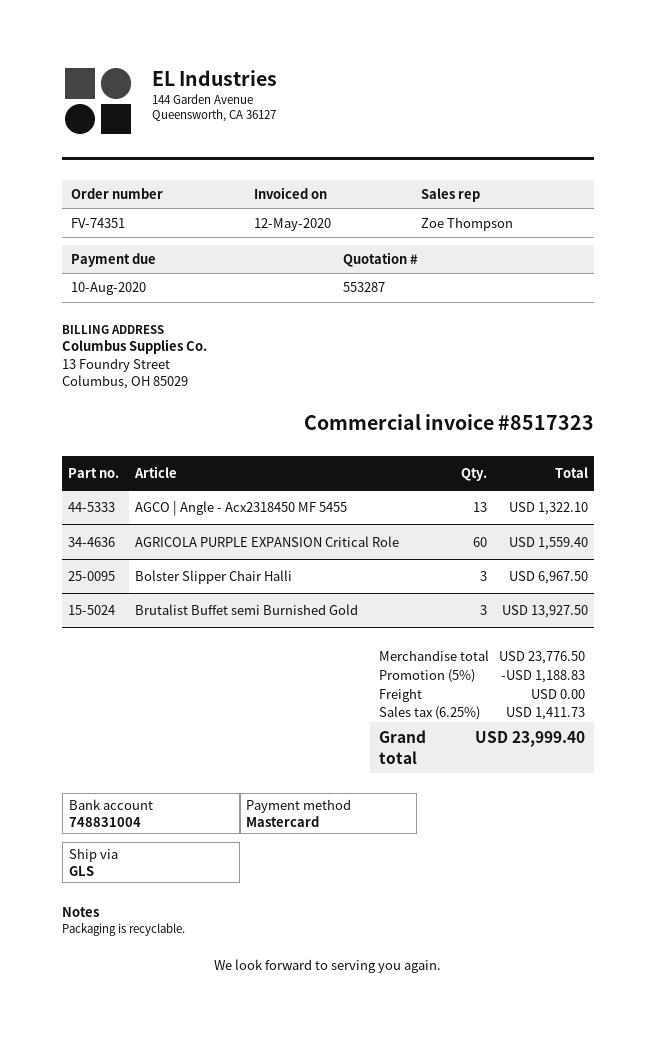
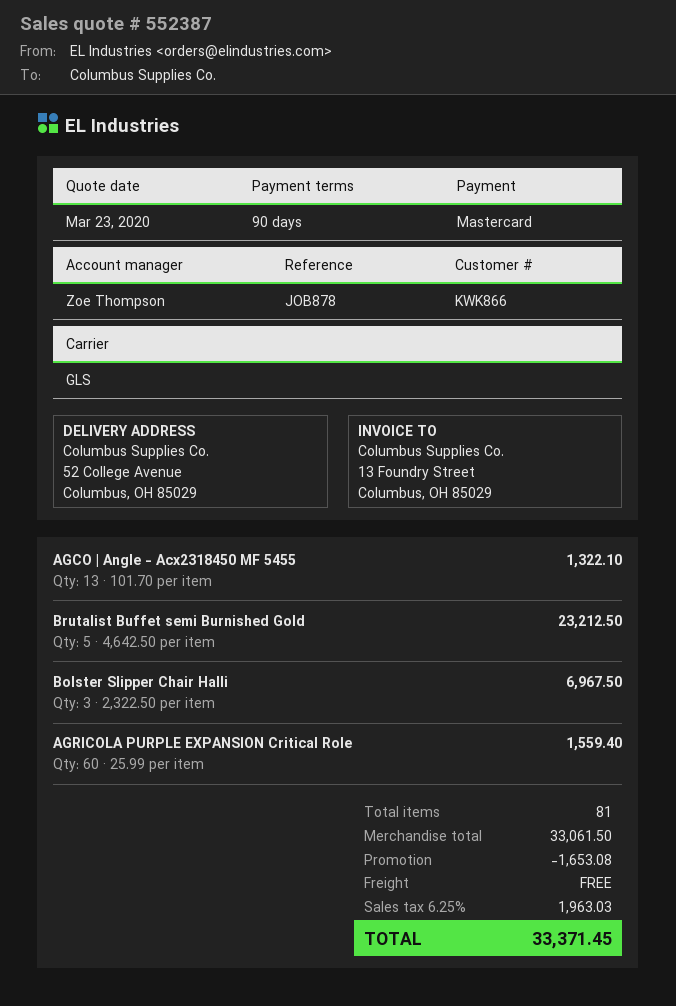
quote number: 553287 -> 552387
Brutalist Buffet semi Burnished Gold: 3 for 13927.50 -> 5 for 23212.50
subtotal: 23776.50 -> 33061.50
discount: 1188.83 -> 1653.08
tax: 6.25% = 1411.73 -> 6.25% = 1963.03
total: 23999.40 -> 33371.45

